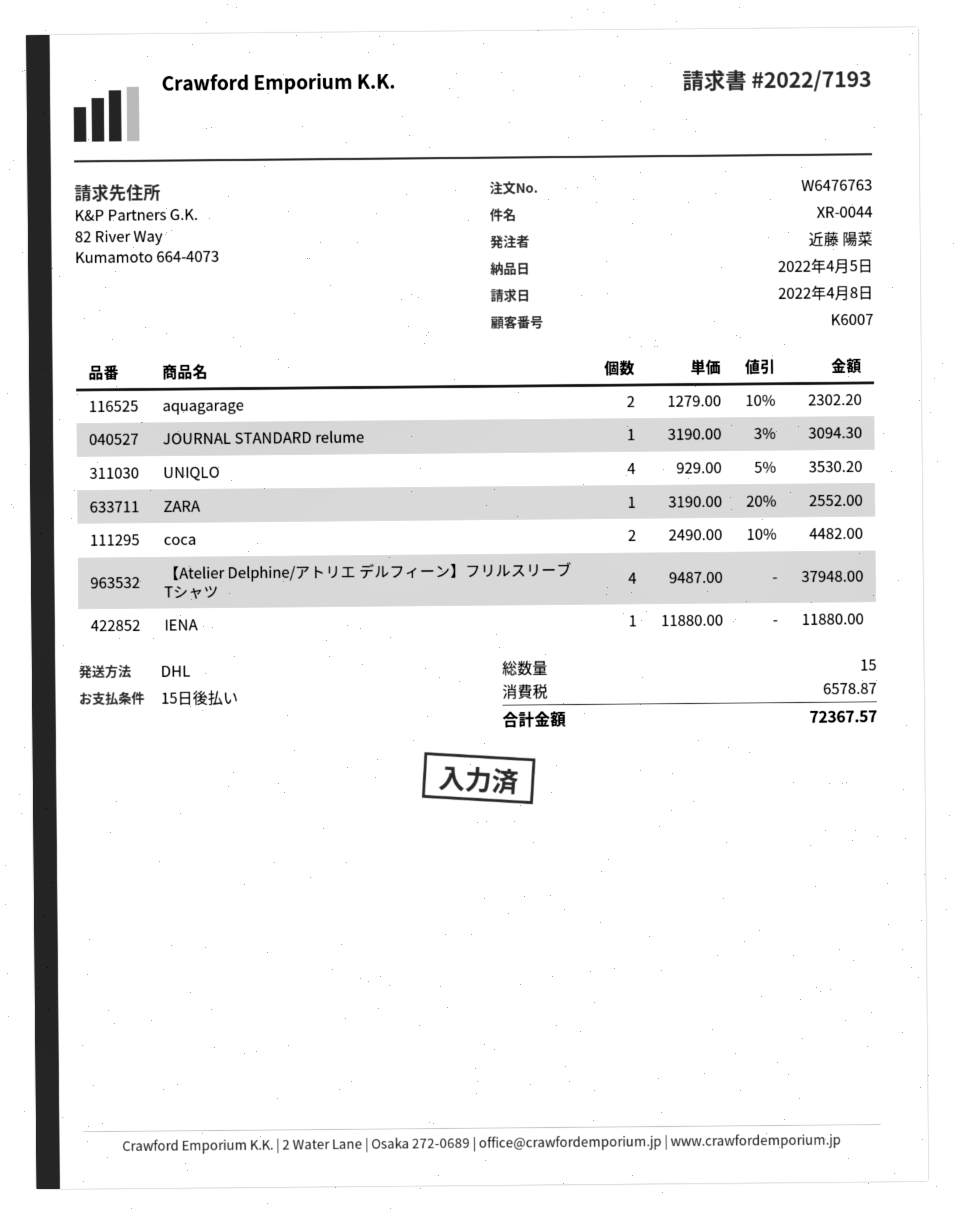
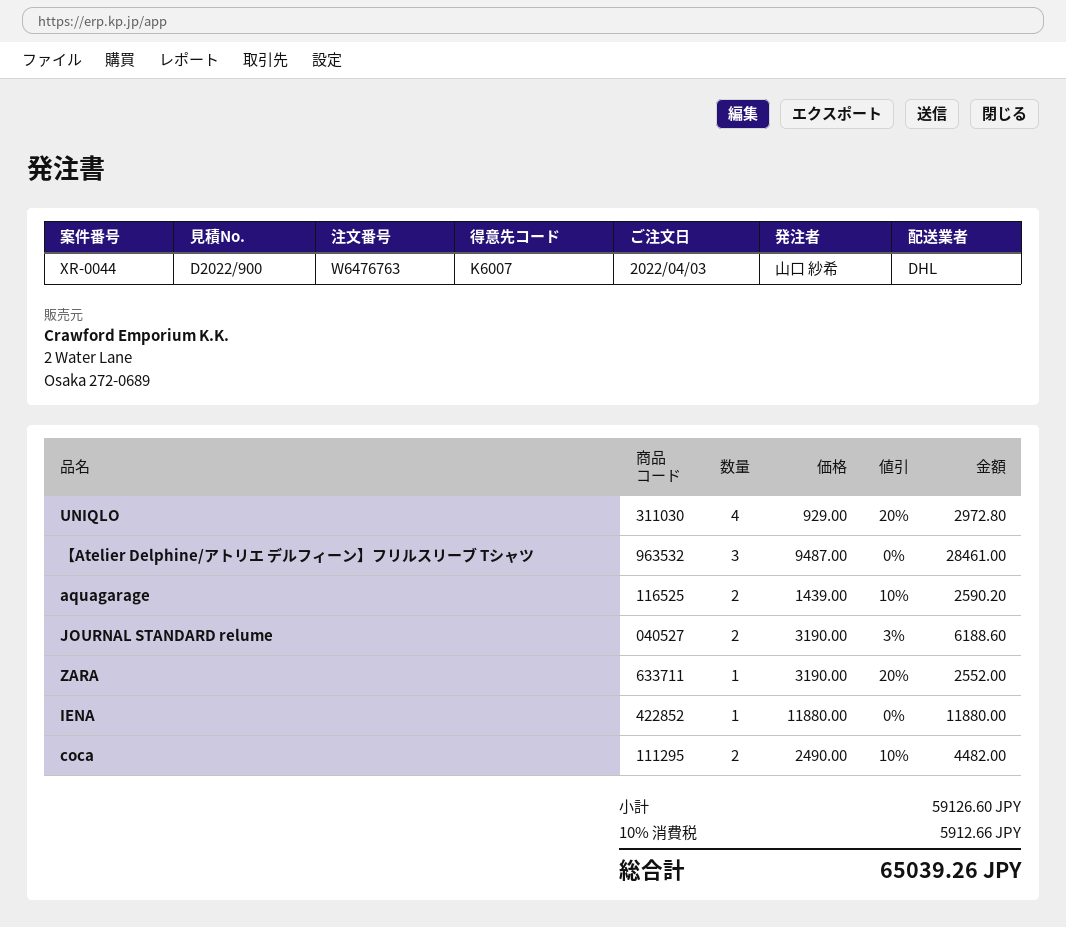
ordered by: 近藤 陽菜 -> 山口 紗希
aquagarage: 2 x 1279.00 - 10% = 2302.20 -> 2 x 1439.00 - 10% = 2590.20
JOURNAL STANDARD relume: 1 x 3190.00 - 3% = 3094.30 -> 2 x 3190.00 - 3% = 6188.60
UNIQLO: 4 x 929.00 - 5% = 3530.20 -> 4 x 929.00 - 20% = 2972.80
【Atelier Delphine/アトリエ デルフィーン】フリルスリーブ Tシャツ: 4 x 9487.00 = 37948.00 -> 3 x 9487.00 = 28461.00
tax: 6578.87 -> 5912.66
total: 72367.57 -> 65039.26

